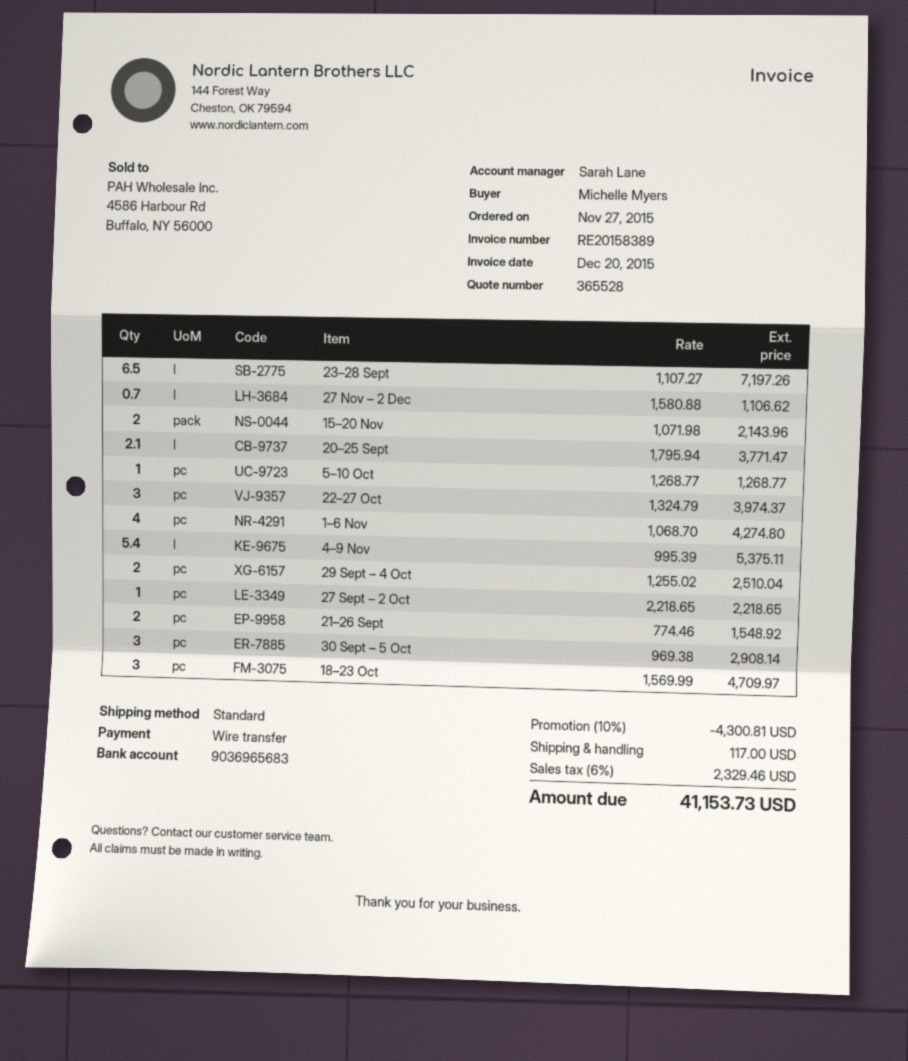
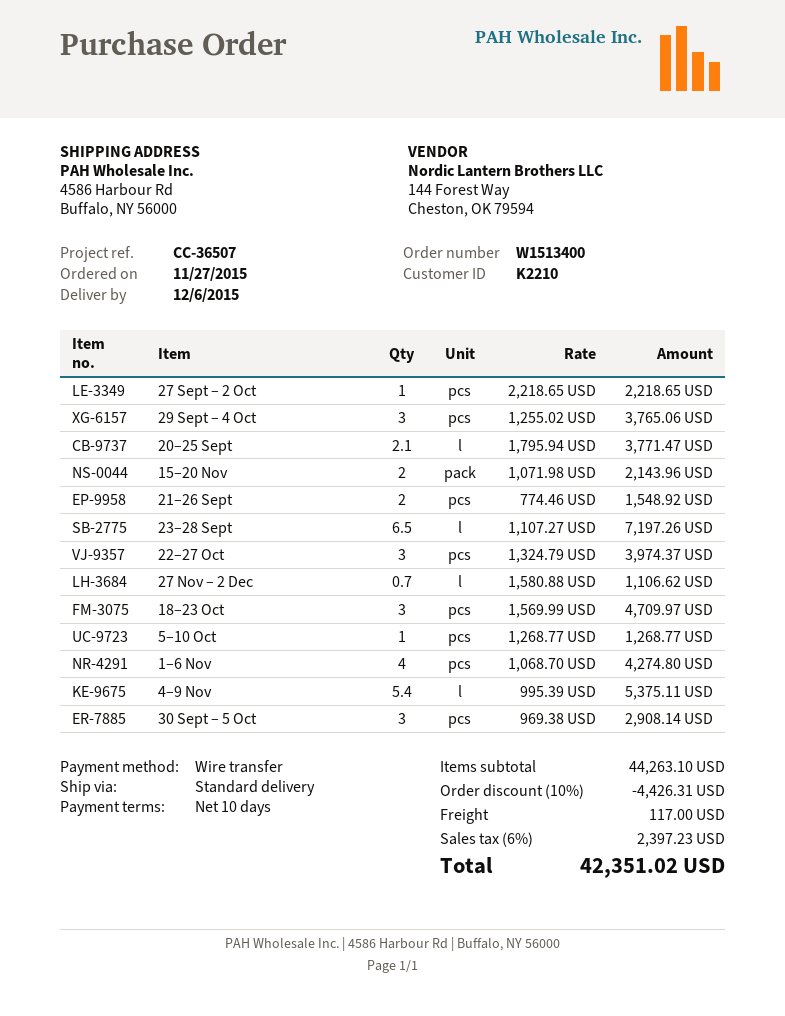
29 Sept – 4 Oct: 2 x 1255.02 = 2510.04 -> 3 x 1255.02 = 3765.06
discount: 10% = 4300.81 -> 10% = 4426.31
tax: 6% = 2329.46 -> 6% = 2397.23
total: 41153.73 -> 42351.02

